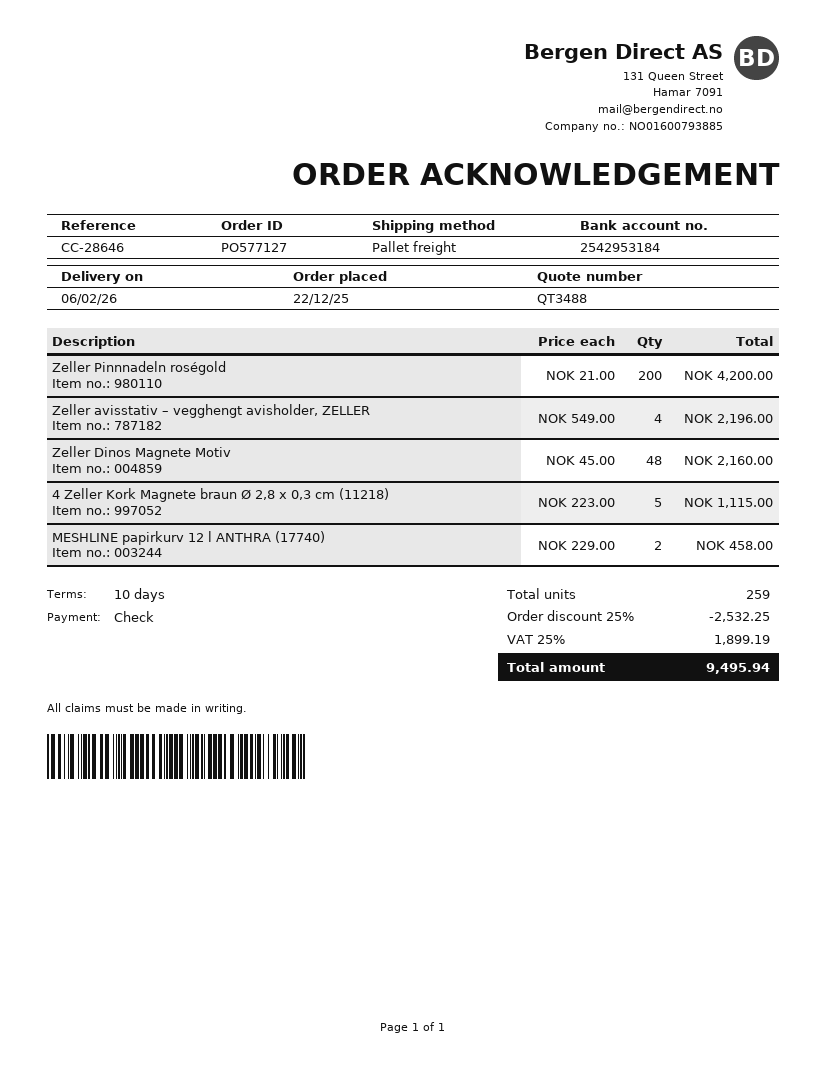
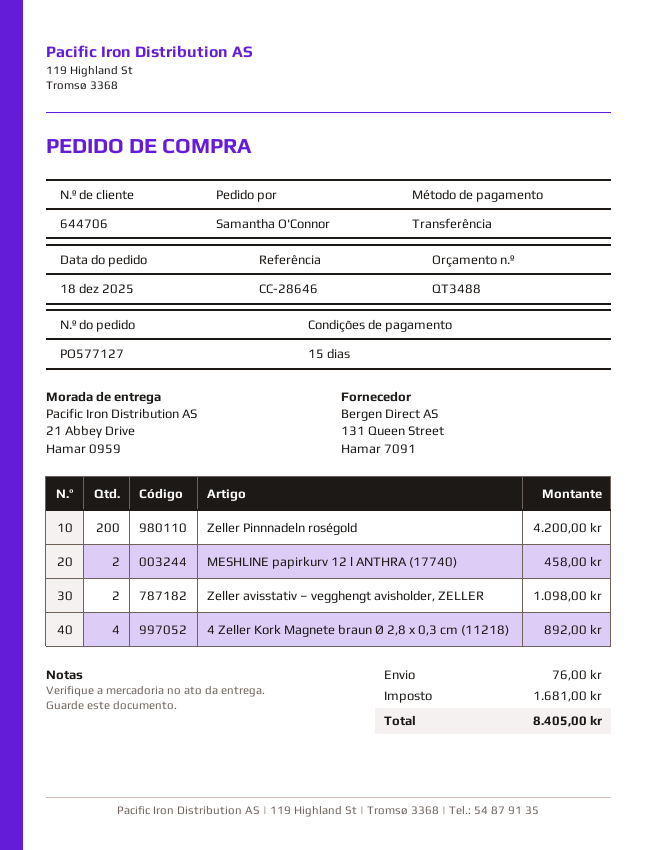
order date: 2025-12-22 -> 2025-12-18
payment terms: 10 days -> 15 days
payment method: cheque -> bank transfer
Zeller avisstativ – vegghengt avisholder, ZELLER: 4 for 2196.00 -> 2 for 1098.00
Zeller Dinos Magnete Motiv: 48 for 2160.00 -> none
4 Zeller Kork Magnete braun Ø 2,8 x 0,3 cm (11218): 5 for 1115.00 -> 4 for 892.00
discount: 25% = 2532.25 -> none
shipping: none -> 76.00
tax: 1899.19 -> 1681.00
total: 9495.94 -> 8405.00

